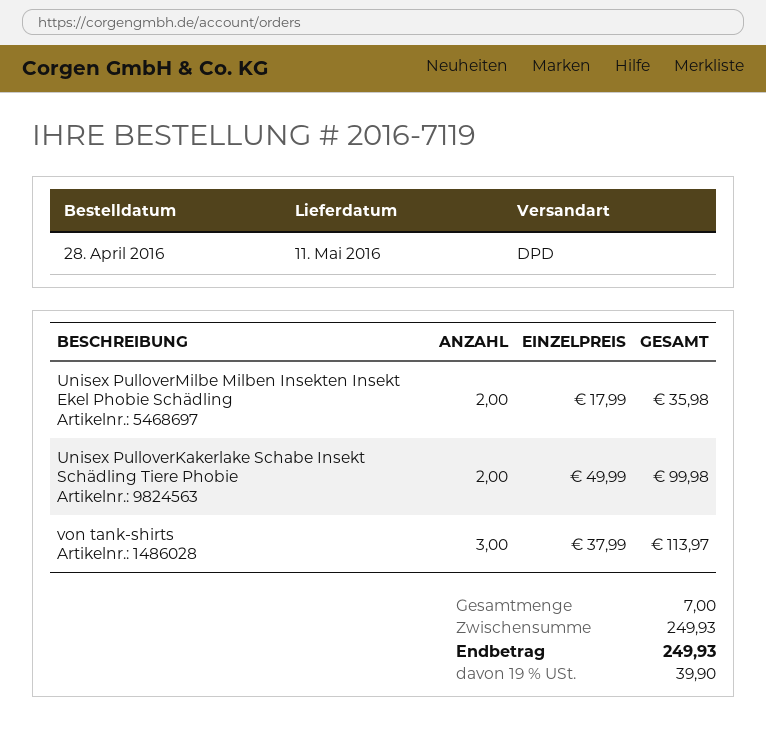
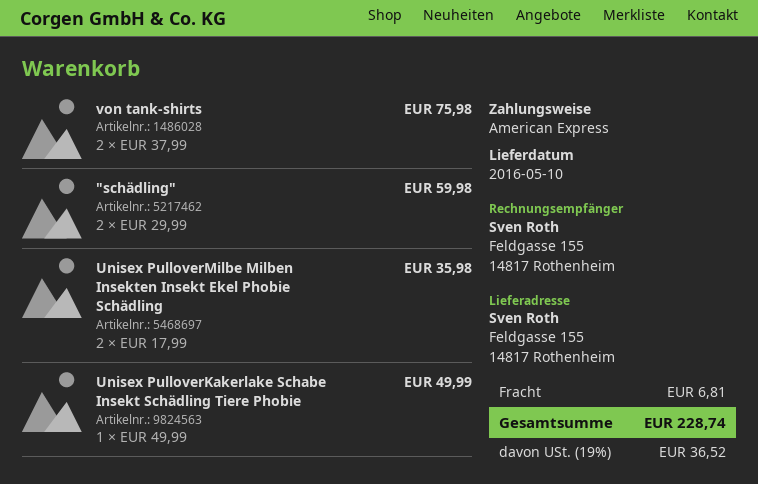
delivery date: 2016-05-11 -> 2016-05-10
Unisex PulloverKakerlake Schabe Insekt Schädling Tiere Phobie: 2 x 49.99 = 99.98 -> 1 x 49.99 = 49.99
von tank-shirts: 3 x 37.99 = 113.97 -> 2 x 37.99 = 75.98
"schädling": none -> 2 x 29.99 = 59.98
shipping: none -> 6.81
tax: 19% = 39.90 -> 19% = 36.52
total: 249.93 -> 228.74

